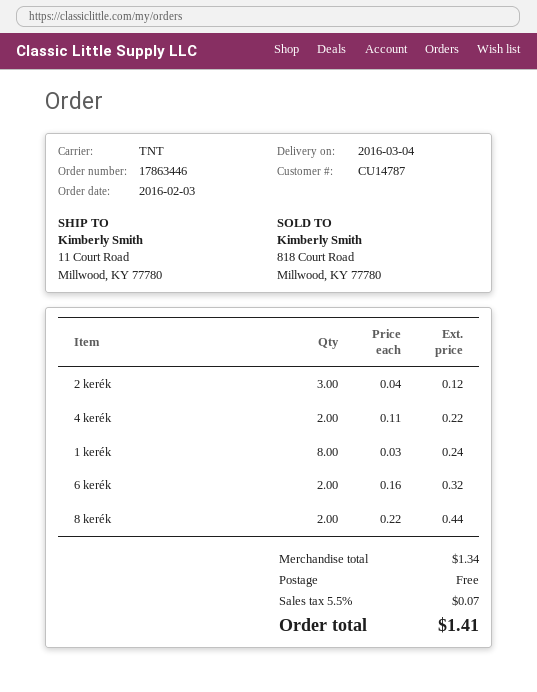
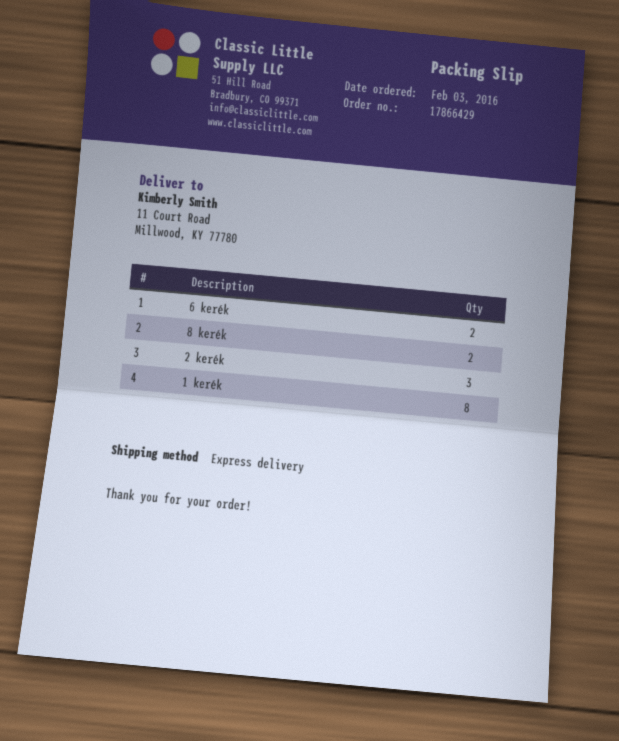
order number: 17863446 -> 17866429
shipping method: TNT -> express
4 kerék: 2 -> none

